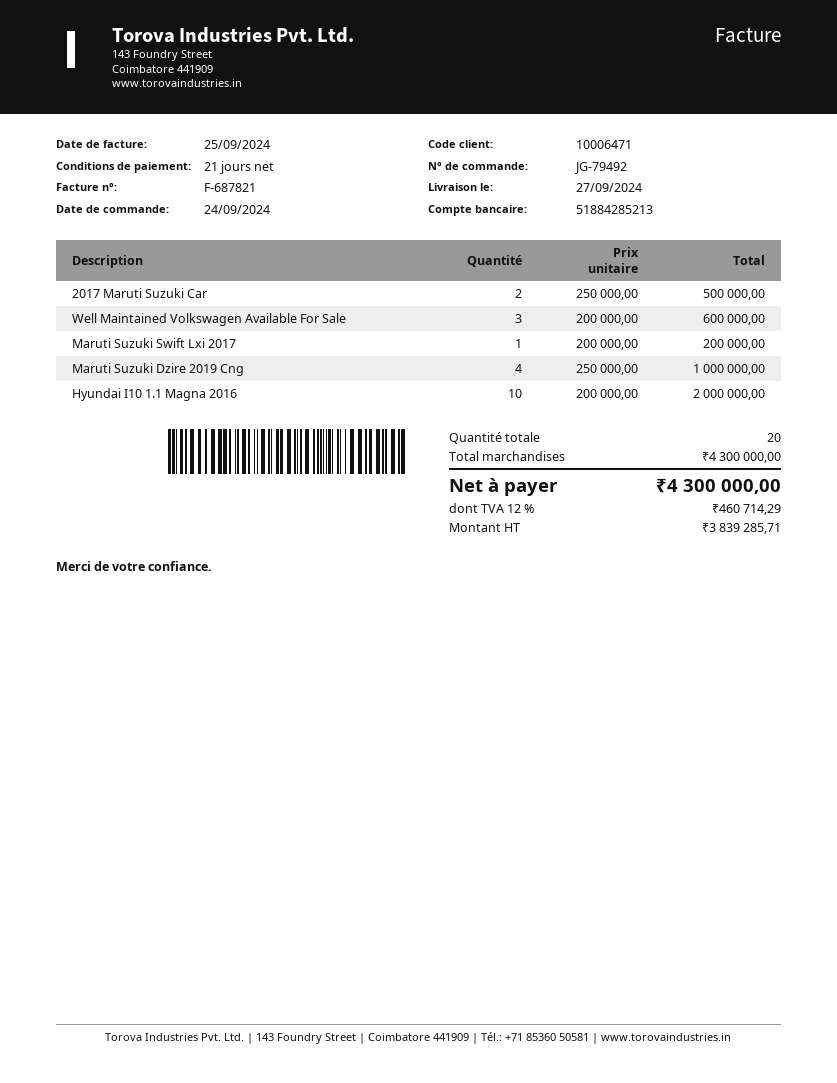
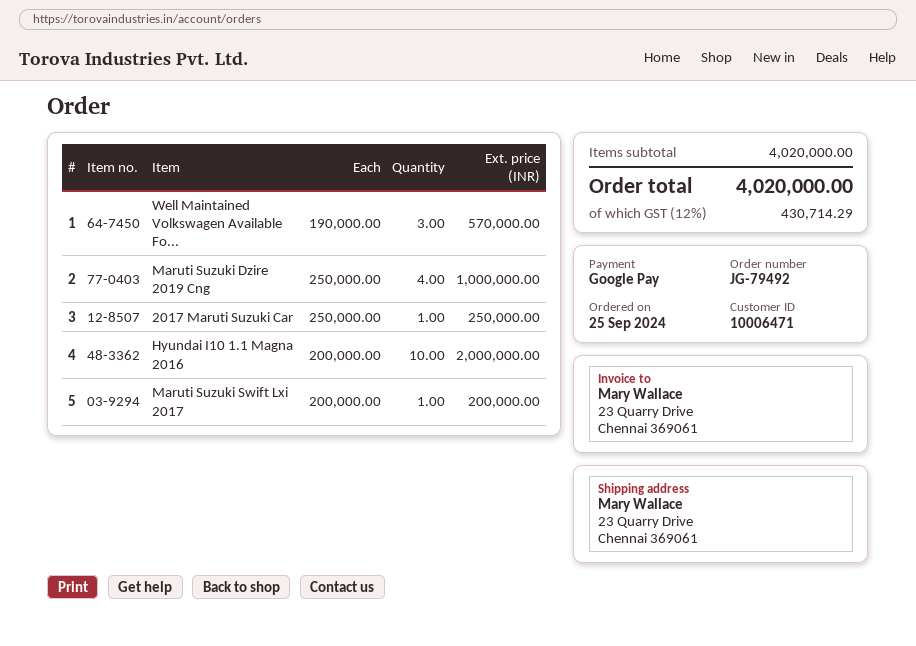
order date: 2024-09-24 -> 2024-09-25
2017 Maruti Suzuki Car: 2 x 250000.00 = 500000.00 -> 1 x 250000.00 = 250000.00
Well Maintained Volkswagen Available For Sale: 3 x 200000.00 = 600000.00 -> 3 x 190000.00 = 570000.00
subtotal: 4300000.00 -> 4020000.00
tax: 12% = 460714.29 -> 12% = 430714.29
total: 4300000.00 -> 4020000.00

